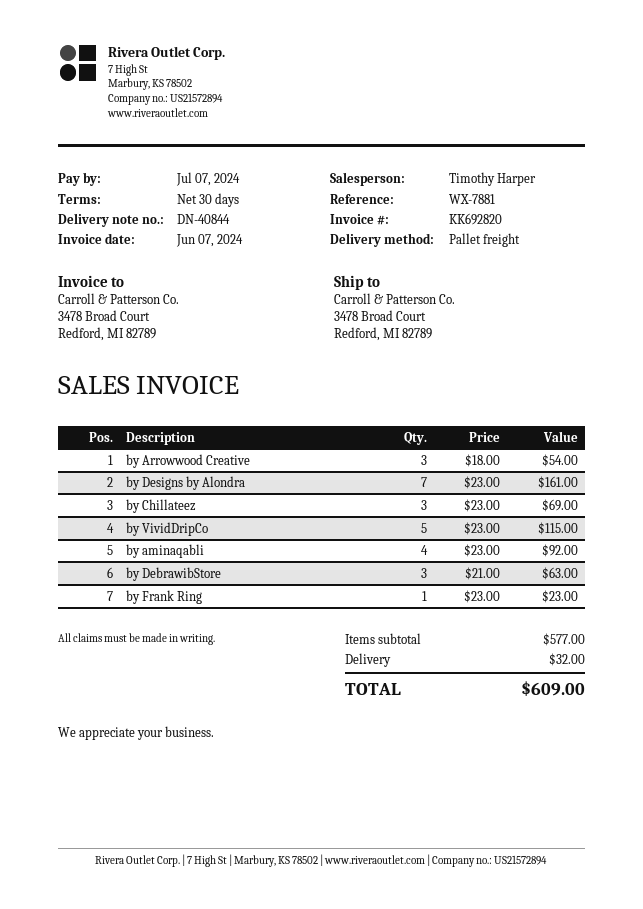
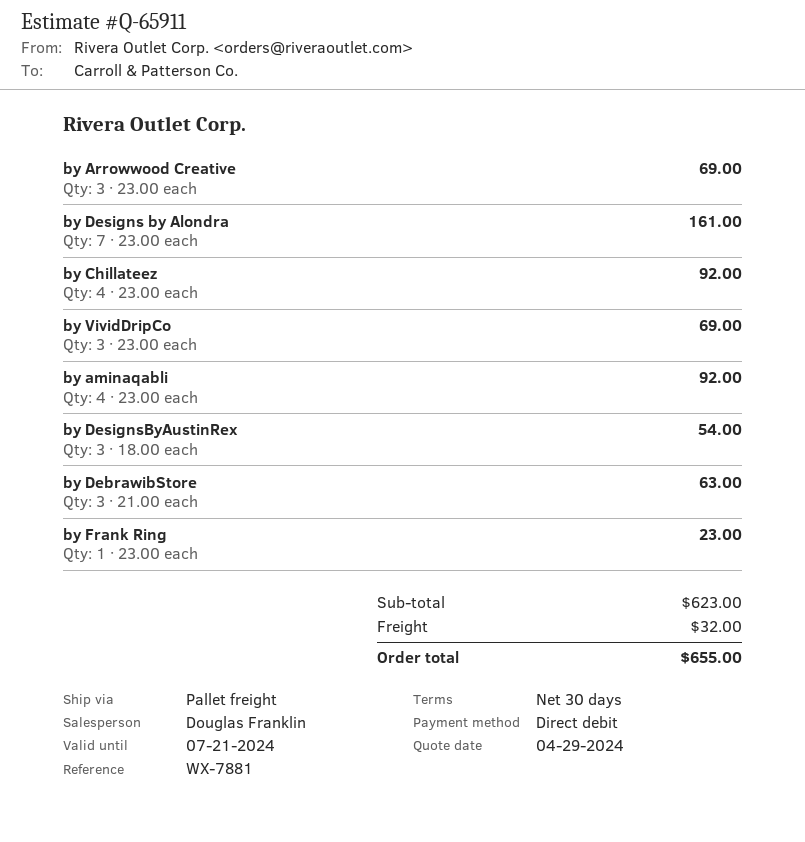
sales rep: Timothy Harper -> Douglas Franklin
by Arrowwood Creative: 3 x 18.00 = 54.00 -> 3 x 23.00 = 69.00
by Chillateez: 3 x 23.00 = 69.00 -> 4 x 23.00 = 92.00
by VividDripCo: 5 x 23.00 = 115.00 -> 3 x 23.00 = 69.00
by DesignsByAustinRex: none -> 3 x 18.00 = 54.00
subtotal: 577.00 -> 623.00
total: 609.00 -> 655.00

